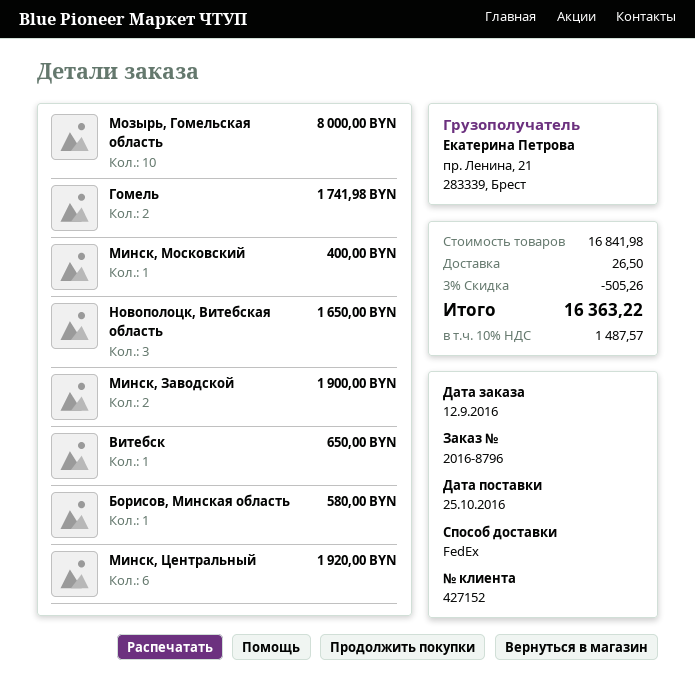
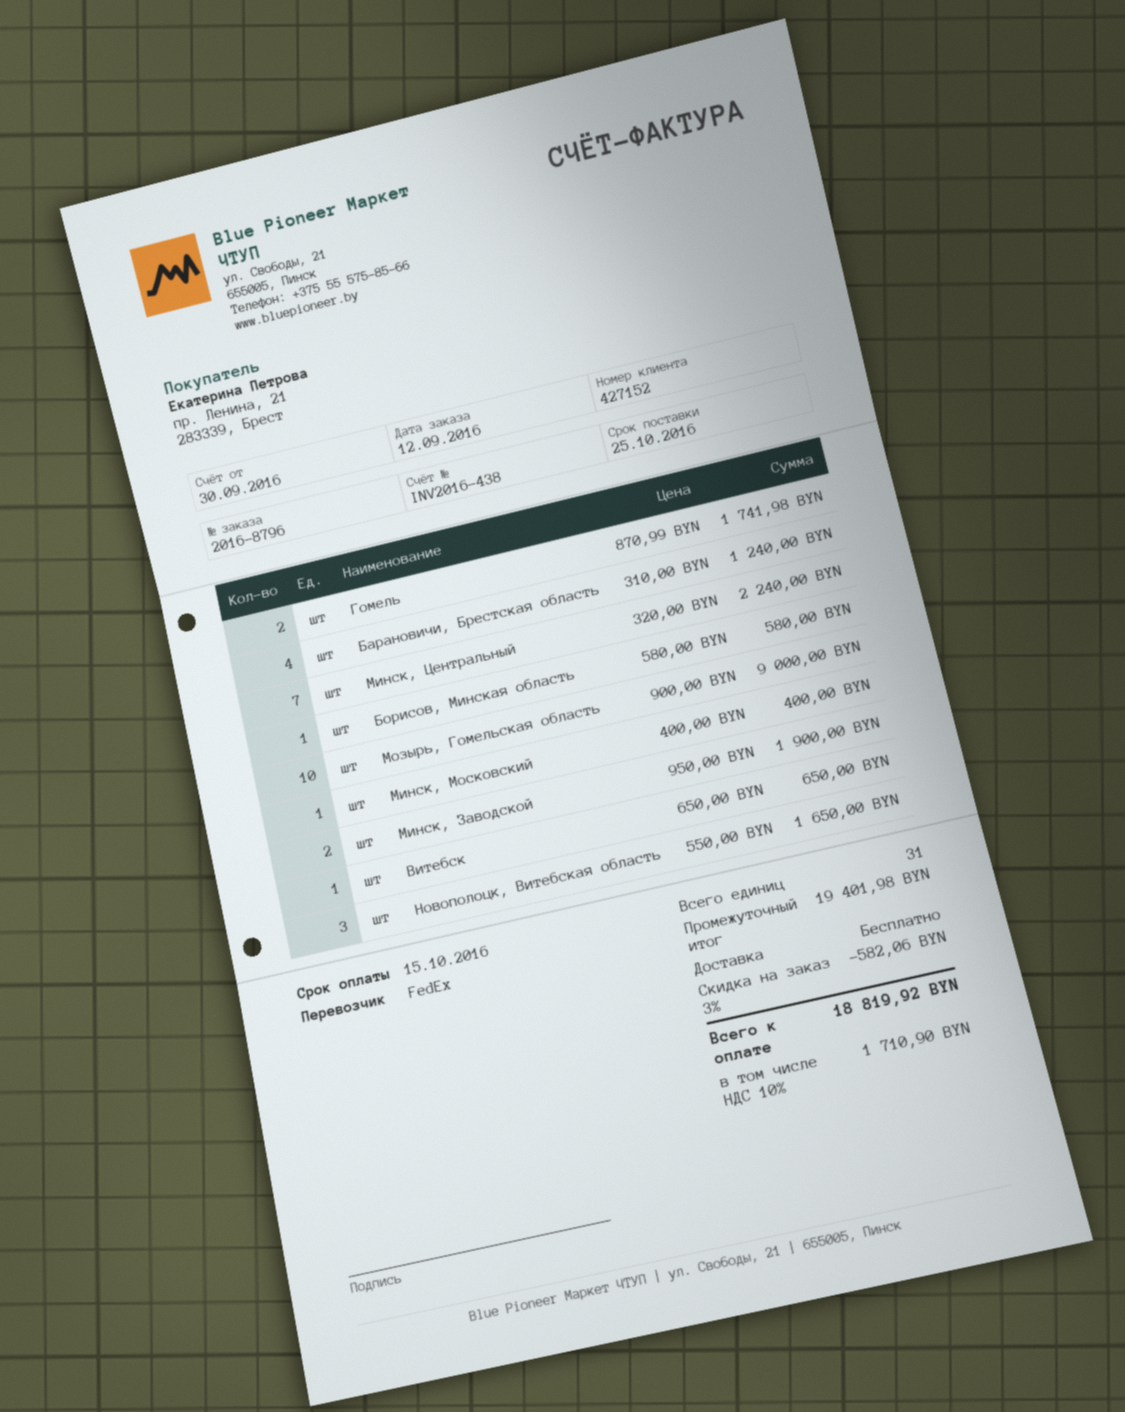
Мозырь, Гомельская область: 10 for 8000.00 -> 10 for 9000.00
Минск, Центральный: 6 for 1920.00 -> 7 for 2240.00
Барановичи, Брестская область: none -> 4 for 1240.00
subtotal: 16841.98 -> 19401.98
discount: 3% = 505.26 -> 3% = 582.06
shipping: 26.50 -> 0.00
tax: 10% = 1487.57 -> 10% = 1710.90
total: 16363.22 -> 18819.92

